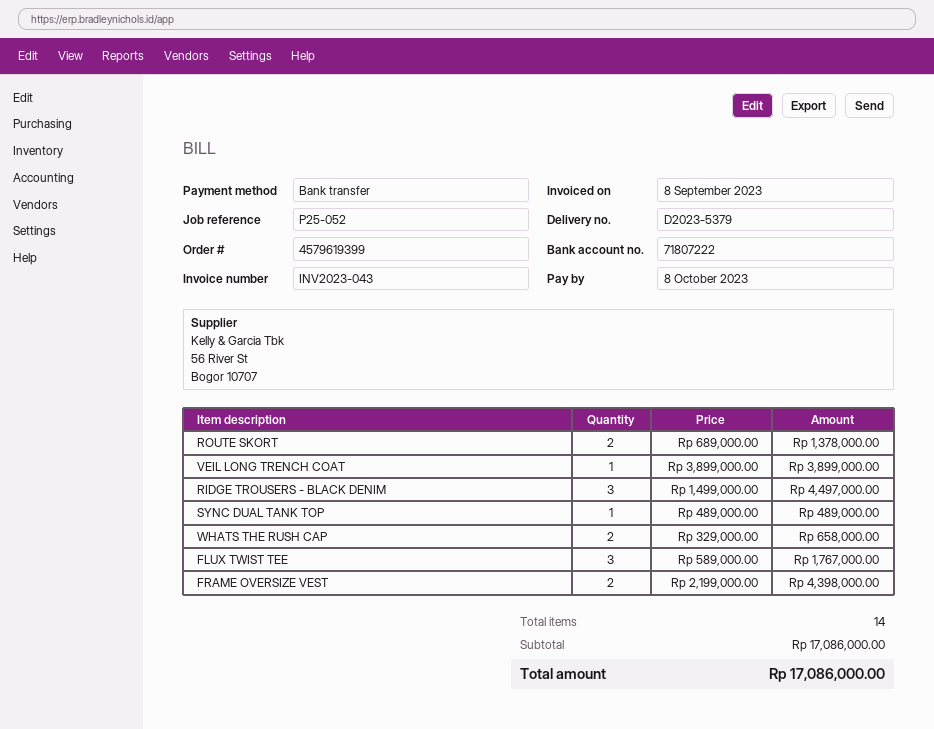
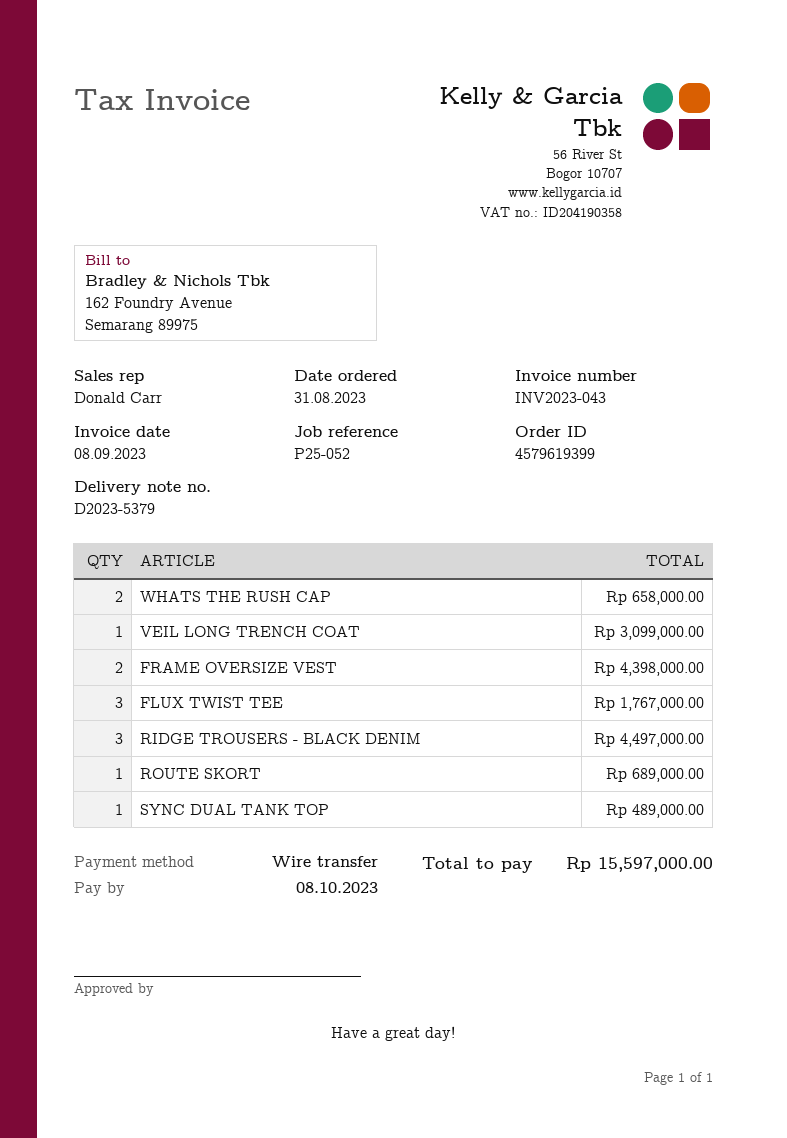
ROUTE SKORT: 2 for 1378000.00 -> 1 for 689000.00
VEIL LONG TRENCH COAT: 1 for 3899000.00 -> 1 for 3099000.00
total: 17086000.00 -> 15597000.00

